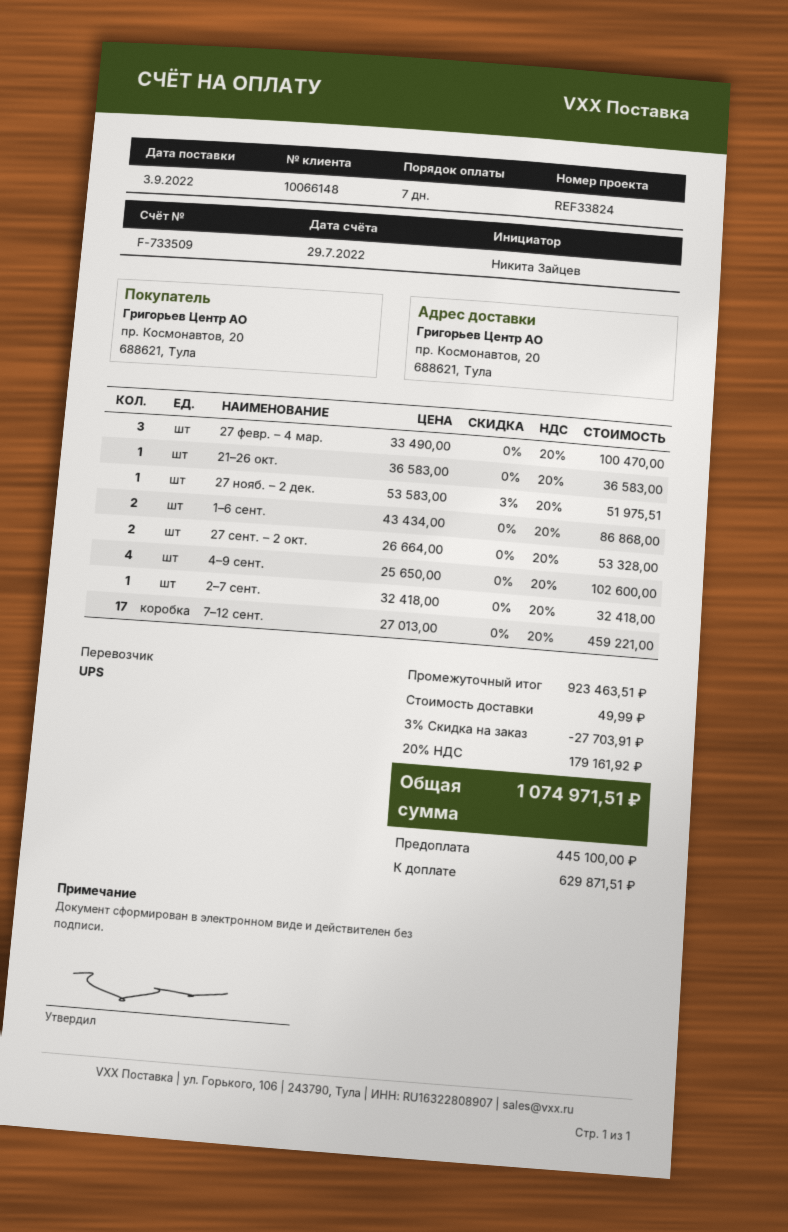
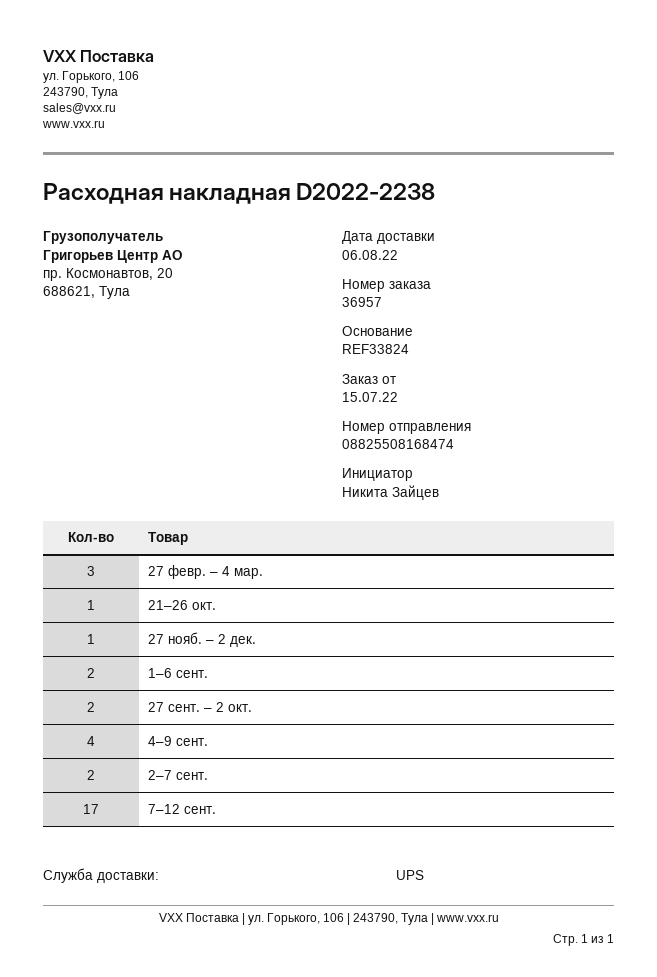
delivery date: 2022-09-03 -> 2022-08-06
2–7 сент.: 1 -> 2

